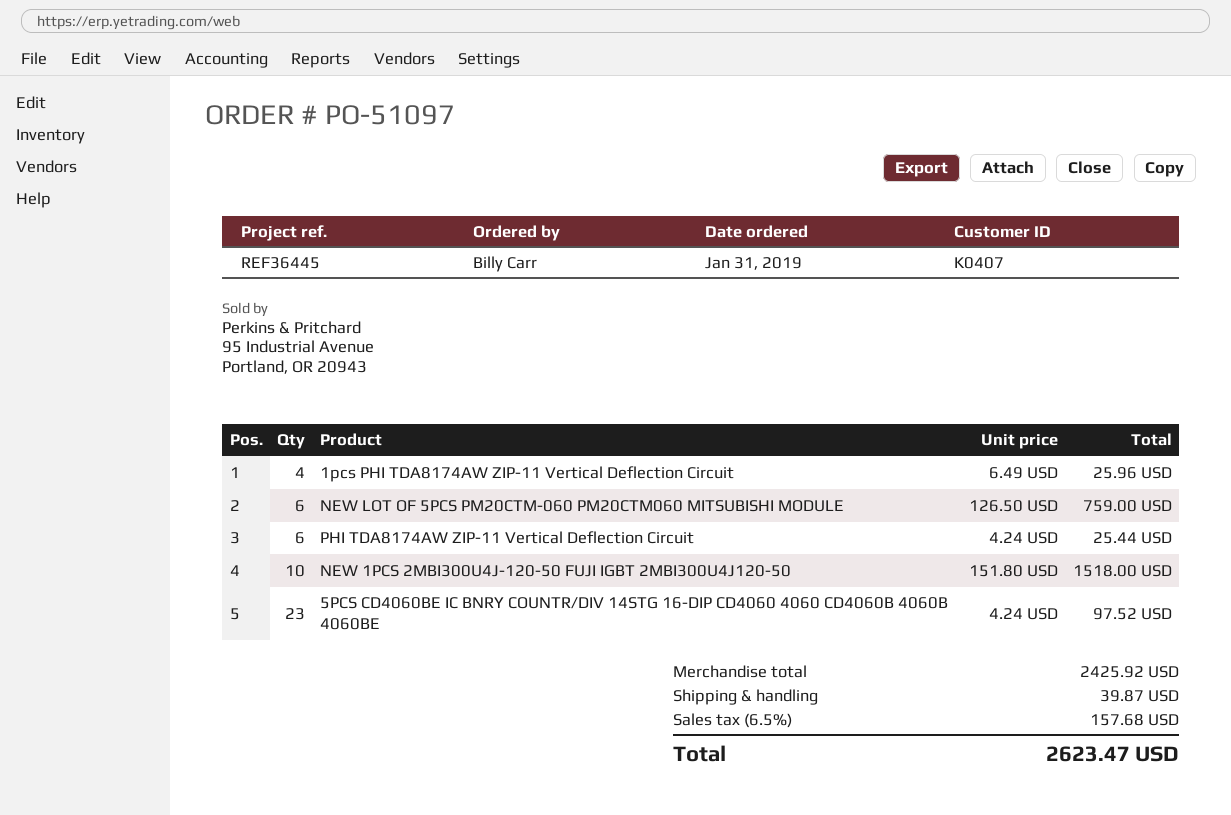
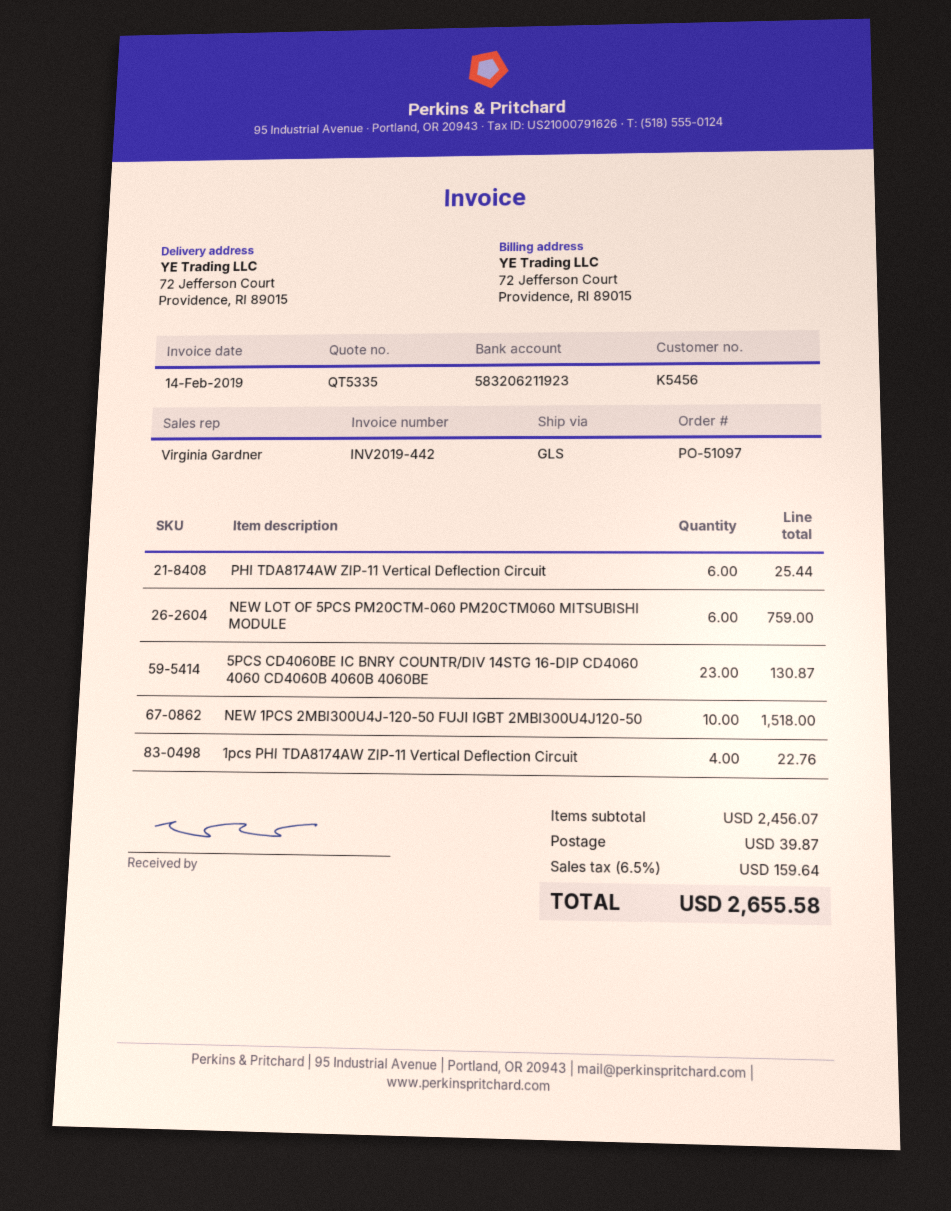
customer number: K0407 -> K5456
1pcs PHI TDA8174AW ZIP-11 Vertical Deflection Circuit: 4 for 25.96 -> 4 for 22.76
5PCS CD4060BE IC BNRY COUNTR/DIV 14STG 16-DIP CD4060 4060 CD4060B 4060B 4060BE: 23 for 97.52 -> 23 for 130.87
subtotal: 2425.92 -> 2456.07
tax: 6.5% = 157.68 -> 6.5% = 159.64
total: 2623.47 -> 2655.58

